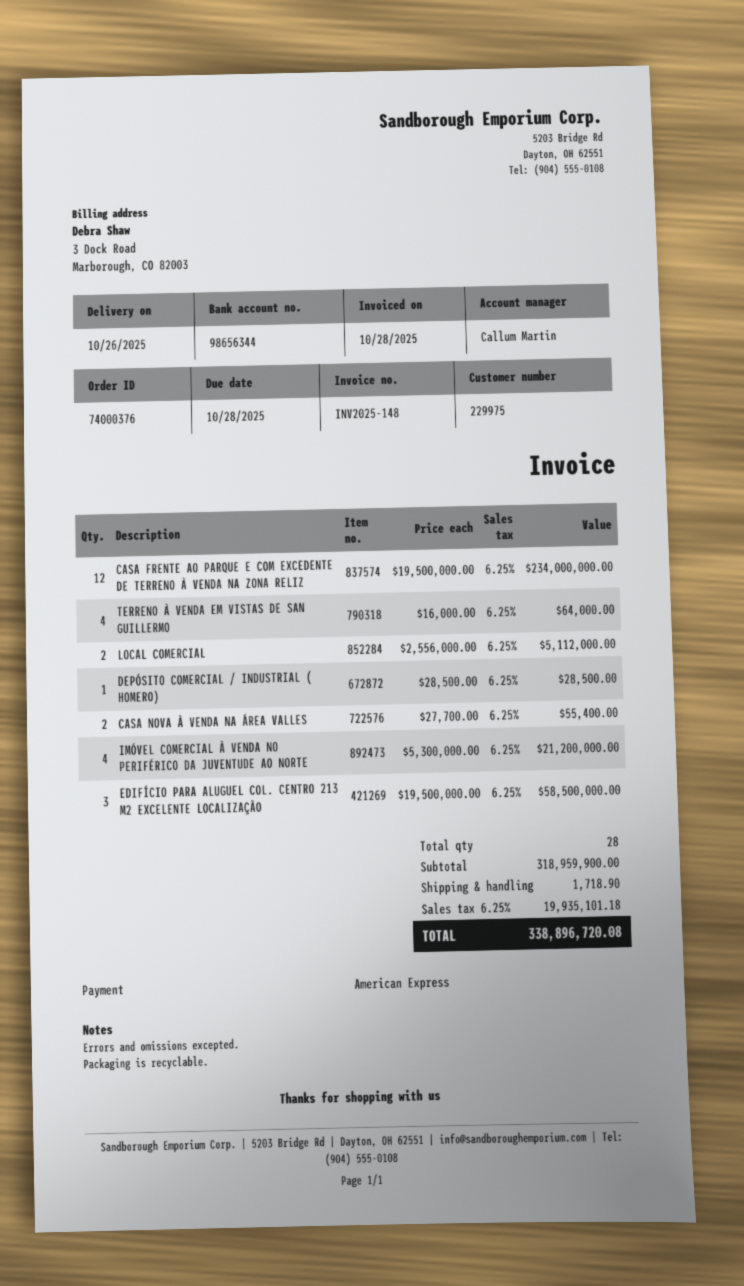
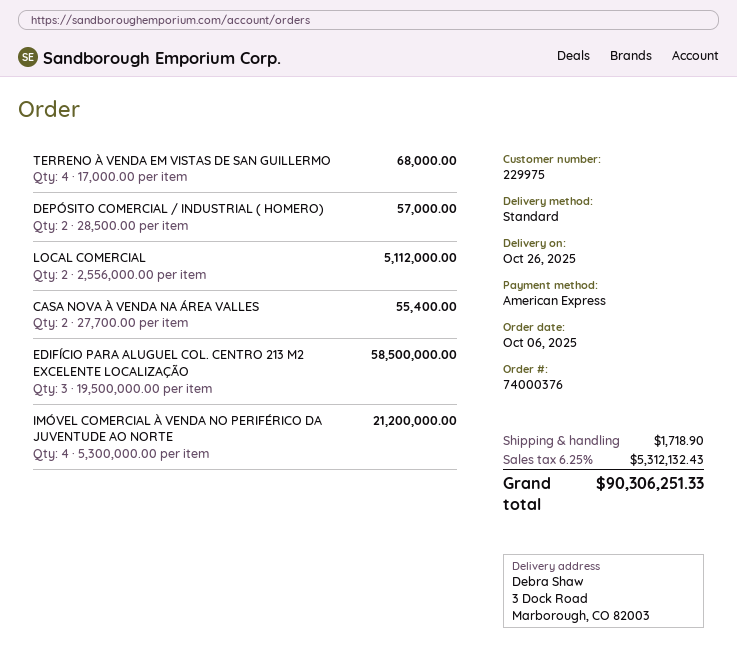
CASA FRENTE AO PARQUE E COM EXCEDENTE DE TERRENO À VENDA NA ZONA RELIZ: 12 x 19500000.00 = 234000000.00 -> none
TERRENO À VENDA EM VISTAS DE SAN GUILLERMO: 4 x 16000.00 = 64000.00 -> 4 x 17000.00 = 68000.00
DEPÓSITO COMERCIAL / INDUSTRIAL ( HOMERO): 1 x 28500.00 = 28500.00 -> 2 x 28500.00 = 57000.00
tax: 6.25% = 19935101.18 -> 6.25% = 5312132.43
total: 338896720.08 -> 90306251.33

